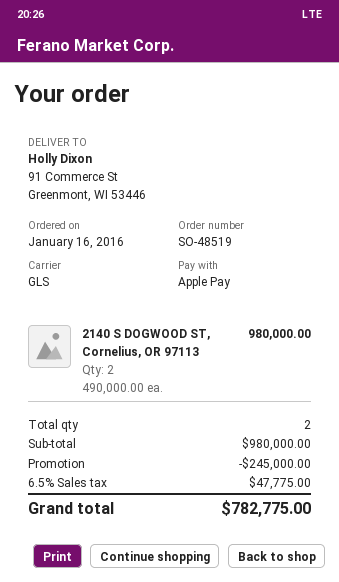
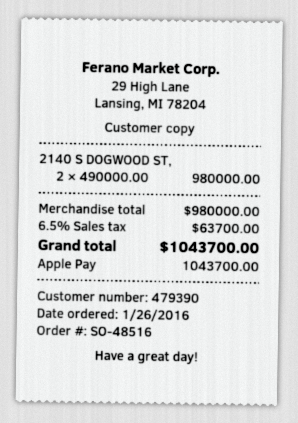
order number: SO-48519 -> SO-48516
order date: 2016-01-16 -> 2016-01-26
discount: 245000.00 -> none
tax: 6.5% = 47775.00 -> 6.5% = 63700.00
total: 782775.00 -> 1043700.00

